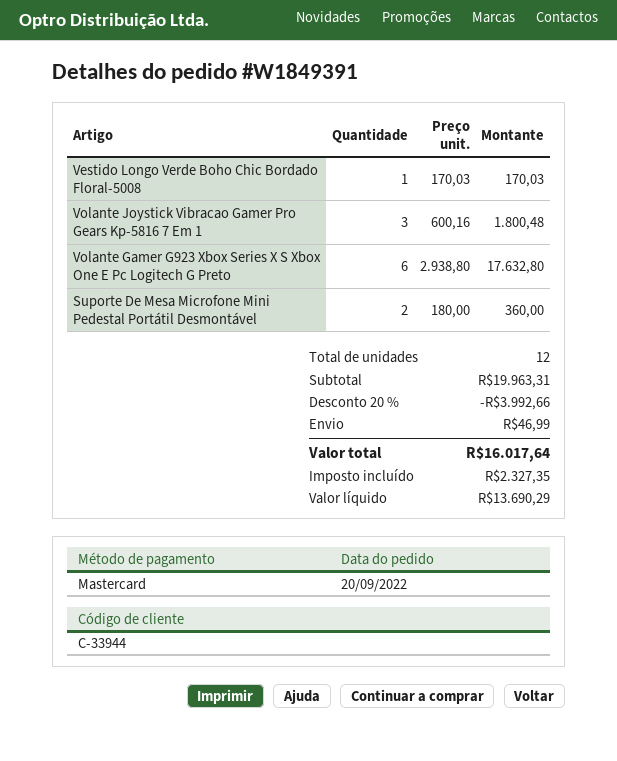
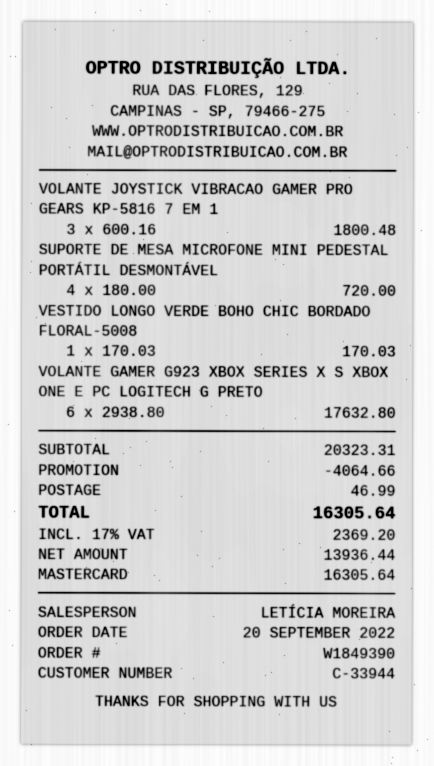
order number: W1849391 -> W1849390
Suporte De Mesa Microfone Mini Pedestal Portátil Desmontável: 2 x 180.00 = 360.00 -> 4 x 180.00 = 720.00
subtotal: 19963.31 -> 20323.31
discount: 3992.66 -> 4064.66
net: 13690.29 -> 13936.44
tax: 2327.35 -> 2369.20
total: 16017.64 -> 16305.64

